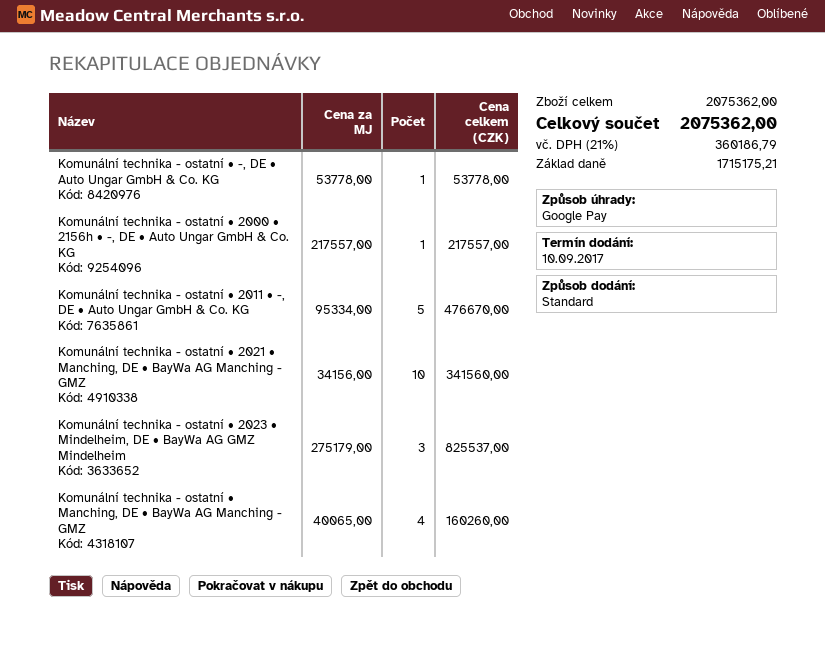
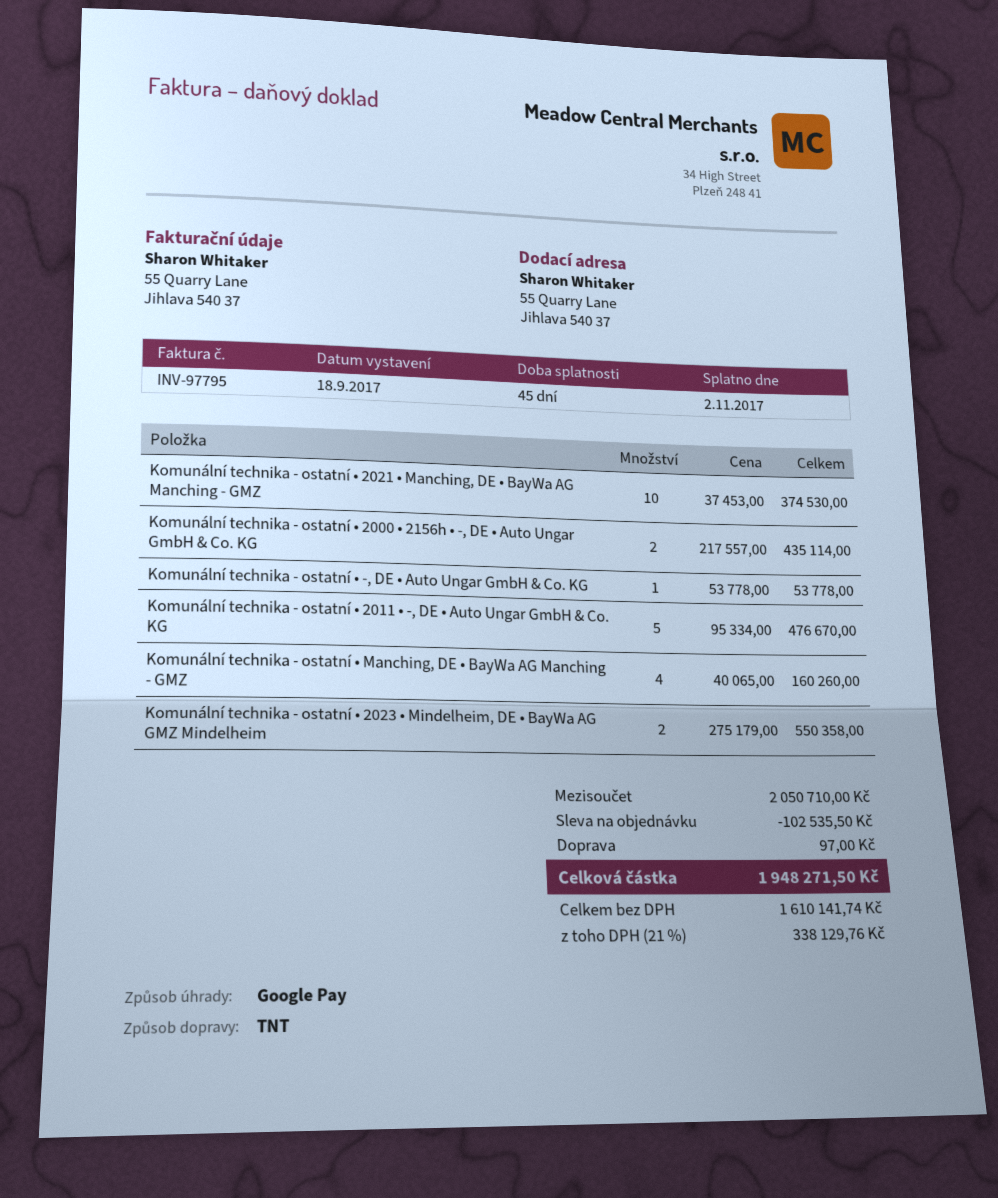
shipping method: standard -> TNT
Komunální technika - ostatní • 2000 • 2156h • -, DE • Auto Ungar GmbH & Co. KG: 1 x 217557.00 = 217557.00 -> 2 x 217557.00 = 435114.00
Komunální technika - ostatní • 2021 • Manching, DE • BayWa AG Manching - GMZ: 10 x 34156.00 = 341560.00 -> 10 x 37453.00 = 374530.00
Komunální technika - ostatní • 2023 • Mindelheim, DE • BayWa AG GMZ Mindelheim: 3 x 275179.00 = 825537.00 -> 2 x 275179.00 = 550358.00
subtotal: 2075362.00 -> 2050710.00
discount: none -> 102535.50
shipping: none -> 97.00
net: 1715175.21 -> 1610141.74
tax: 21% = 360186.79 -> 21% = 338129.76
total: 2075362.00 -> 1948271.50

